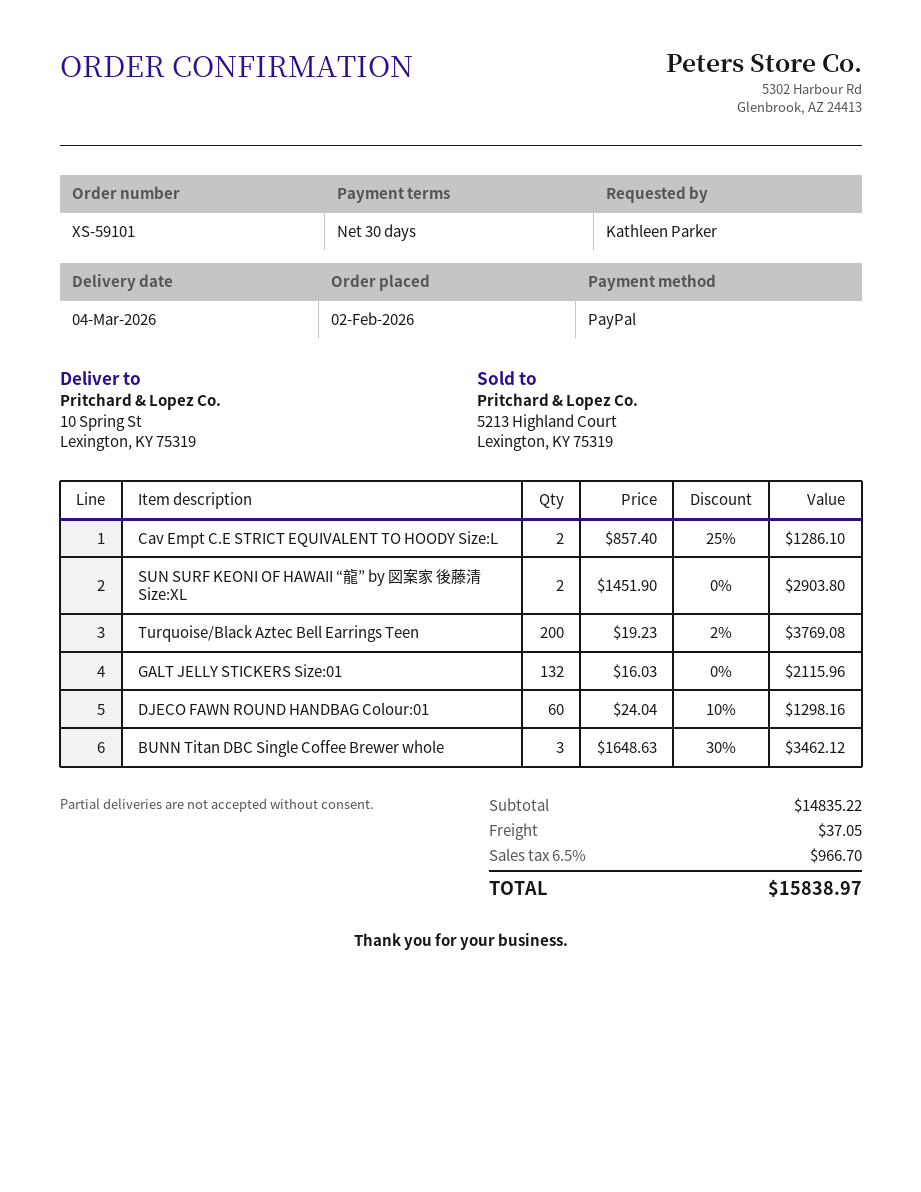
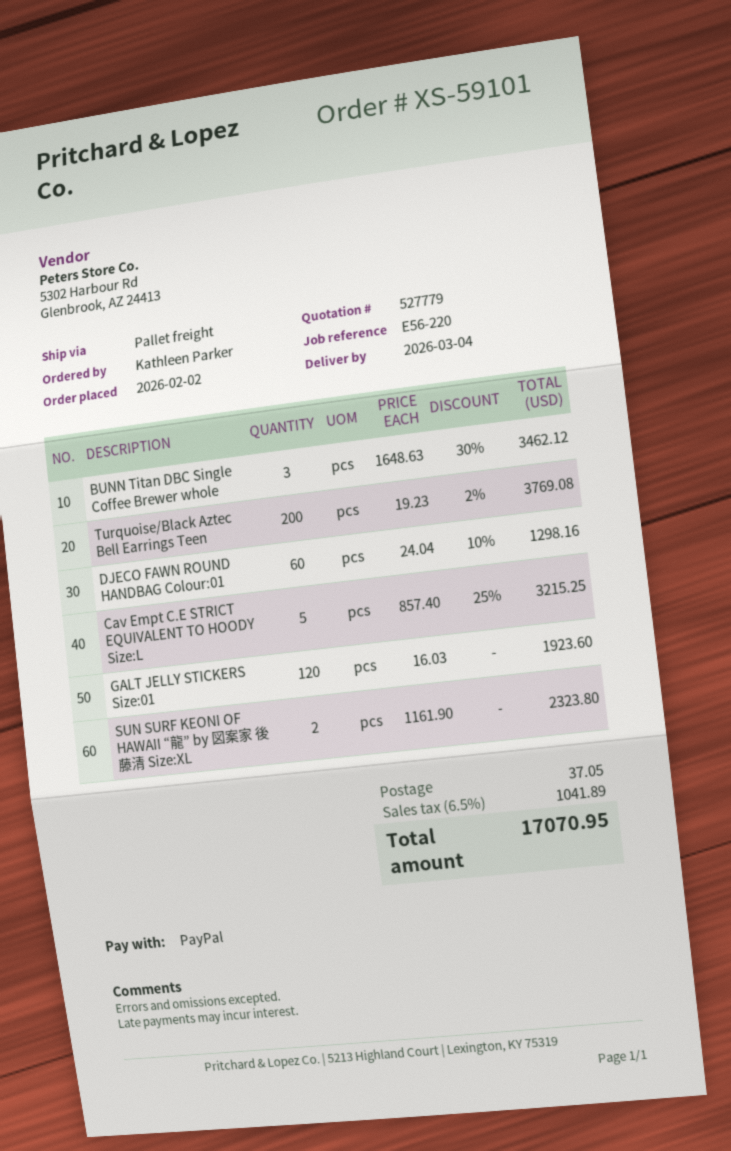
Cav Empt C.E STRICT EQUIVALENT TO HOODY Size:L: 2 x 857.40 - 25% = 1286.10 -> 5 x 857.40 - 25% = 3215.25
SUN SURF KEONI OF HAWAII “龍” by 図案家 後藤清 Size:XL: 2 x 1451.90 = 2903.80 -> 2 x 1161.90 = 2323.80
GALT JELLY STICKERS Size:01: 132 x 16.03 = 2115.96 -> 120 x 16.03 = 1923.60
tax: 6.5% = 966.70 -> 6.5% = 1041.89
total: 15838.97 -> 17070.95

